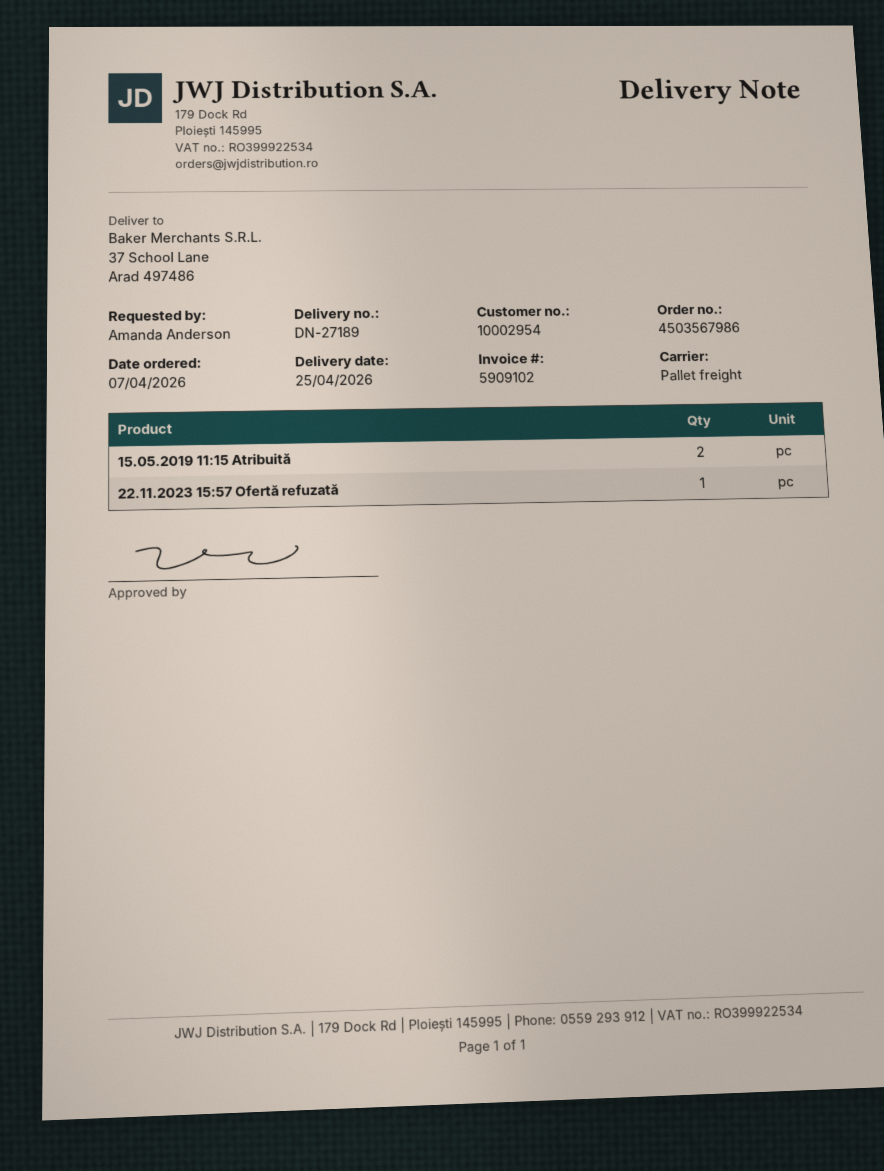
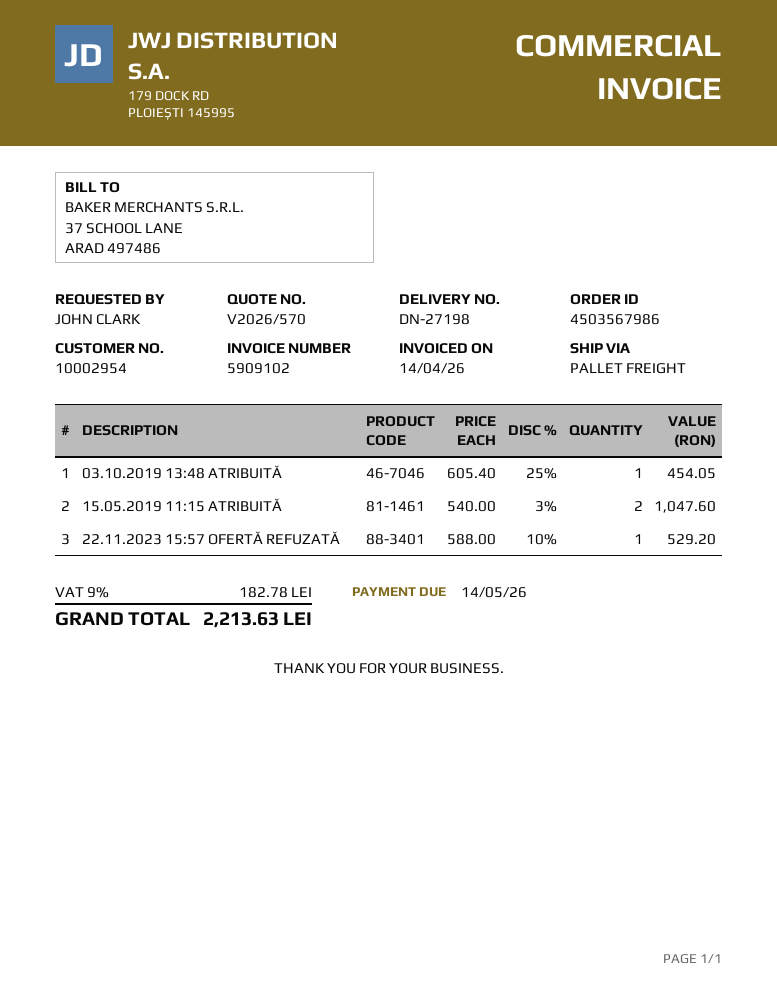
delivery note number: DN-27189 -> DN-27198
ordered by: Amanda Anderson -> JOHN CLARK
03.10.2019 13:48 ATRIBUITĂ: none -> 1

